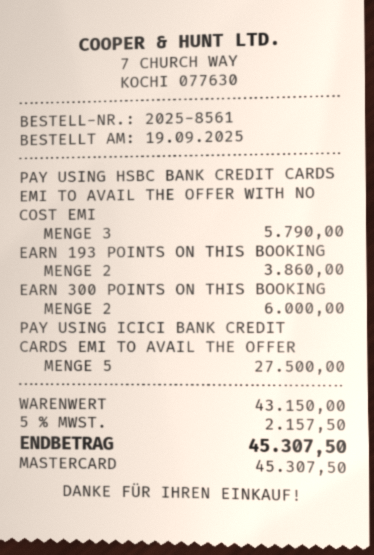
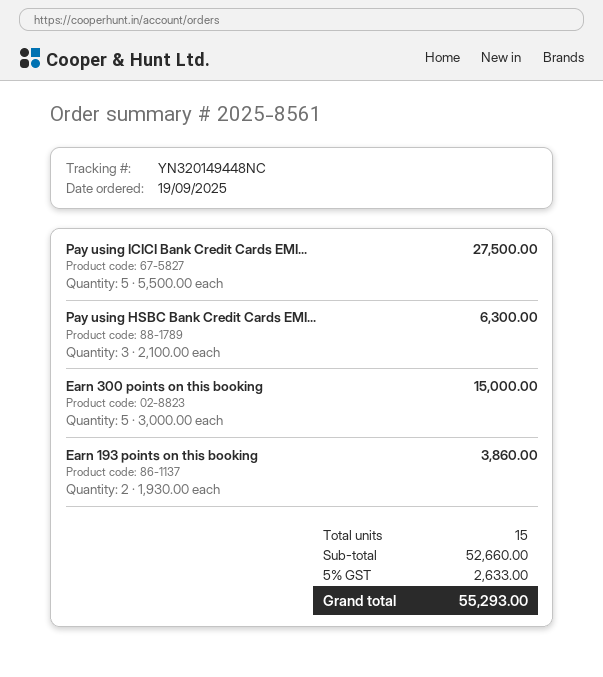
PAY USING HSBC BANK CREDIT CARDS EMI TO AVAIL THE OFFER WITH NO COST EMI: 3 for 5790.00 -> 3 for 6300.00
EARN 300 POINTS ON THIS BOOKING: 2 for 6000.00 -> 5 for 15000.00
subtotal: 43150.00 -> 52660.00
tax: 5% = 2157.50 -> 5% = 2633.00
total: 45307.50 -> 55293.00

